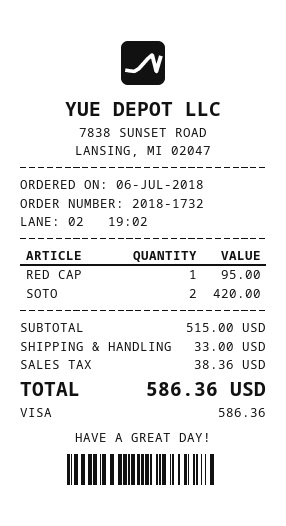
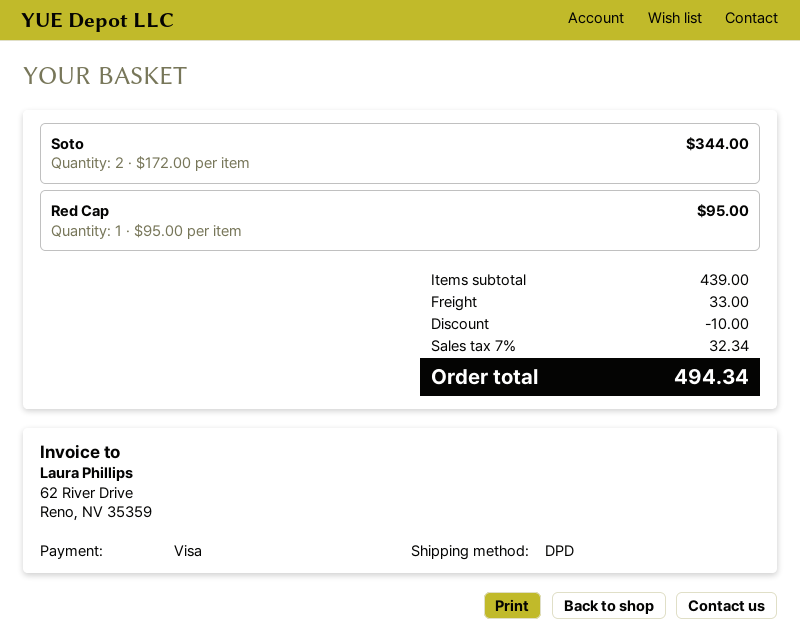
SOTO: 2 for 420.00 -> 2 for 344.00
subtotal: 515.00 -> 439.00
discount: none -> 10.00
tax: 38.36 -> 32.34
total: 586.36 -> 494.34

